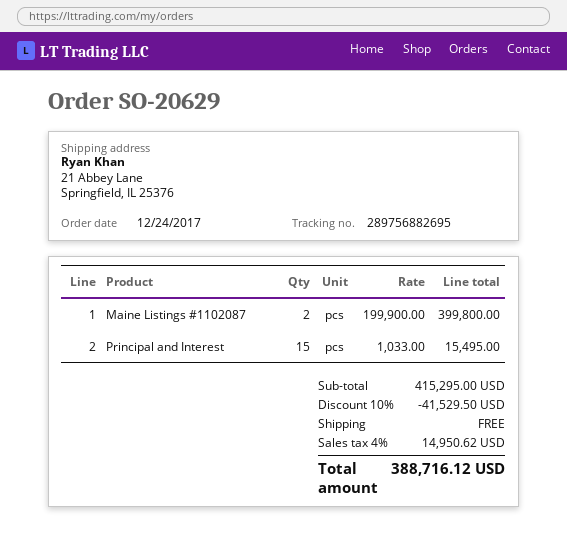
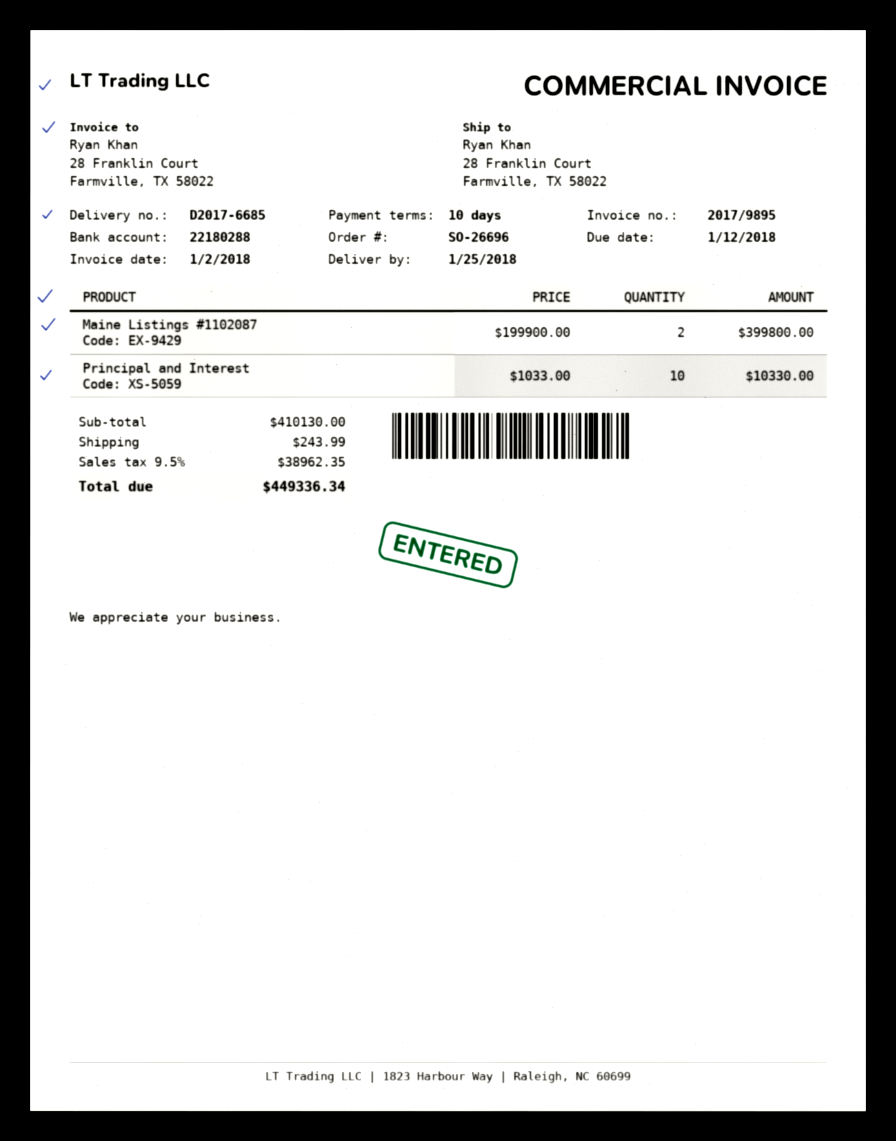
order number: SO-20629 -> SO-26696
ship to: 21 Abbey Lane, Springfield, IL 25376 -> 28 Franklin Court, Farmville, TX 58022
Principal and Interest: 15 x 1033.00 = 15495.00 -> 10 x 1033.00 = 10330.00
subtotal: 415295.00 -> 410130.00
discount: 10% = 41529.50 -> none
shipping: 0.00 -> 243.99
tax: 4% = 14950.62 -> 9.5% = 38962.35
total: 388716.12 -> 449336.34

